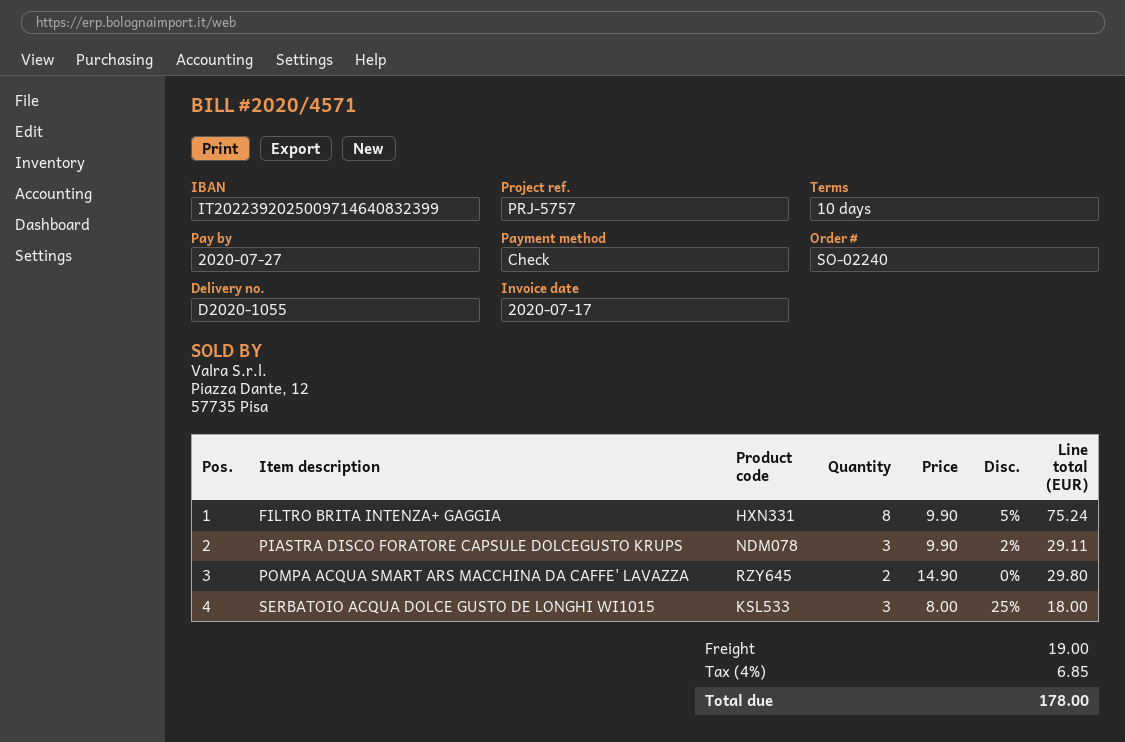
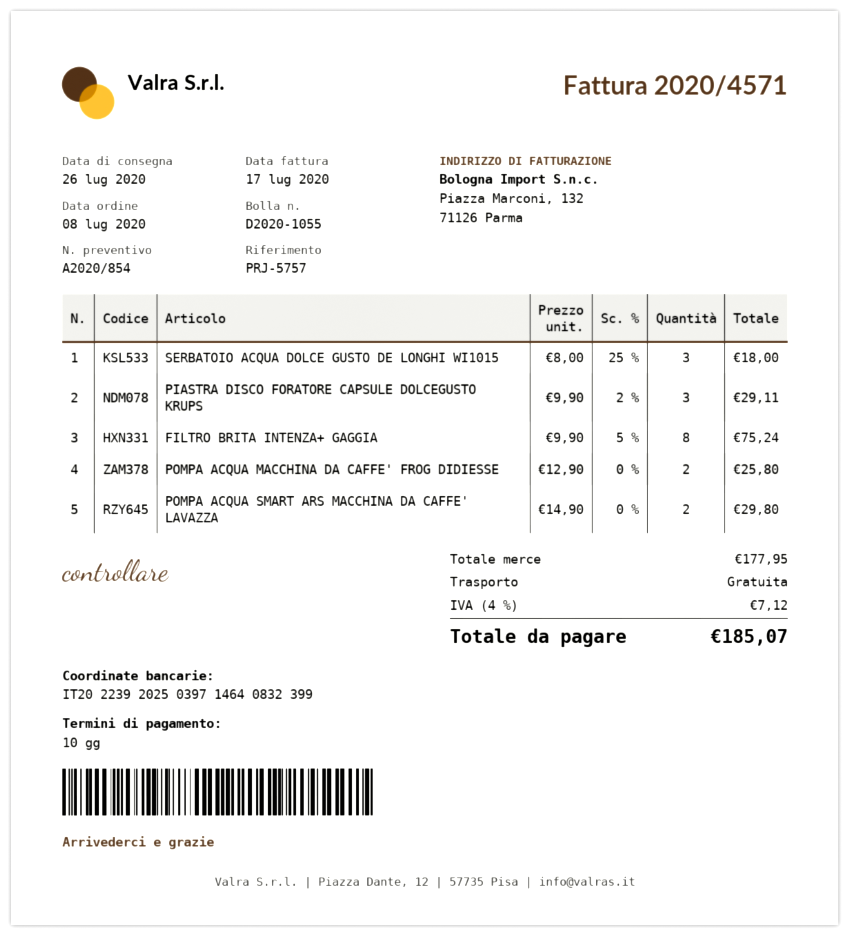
bank account: IT2022392025009714640832399 -> IT2022392025039714640832399
POMPA ACQUA MACCHINA DA CAFFE' FROG DIDIESSE: none -> 2 x 12.90 = 25.80
shipping: 19.00 -> 0.00
tax: 4% = 6.85 -> 4% = 7.12
total: 178.00 -> 185.07

